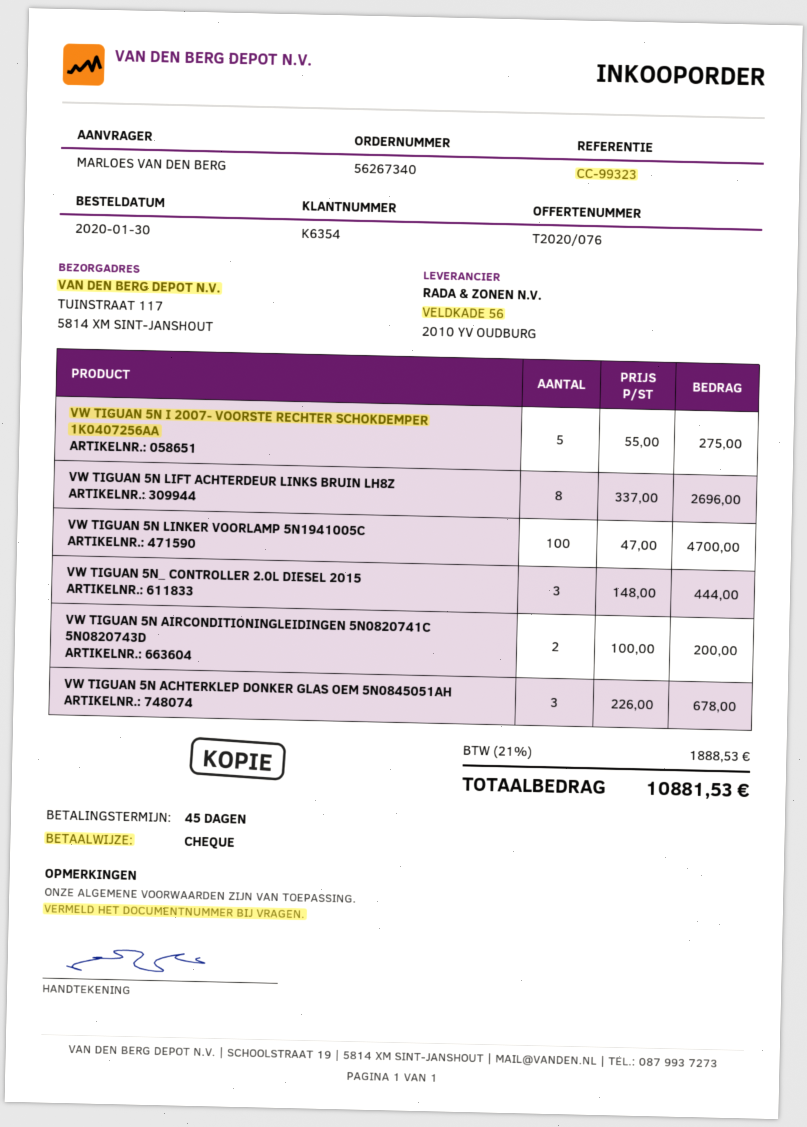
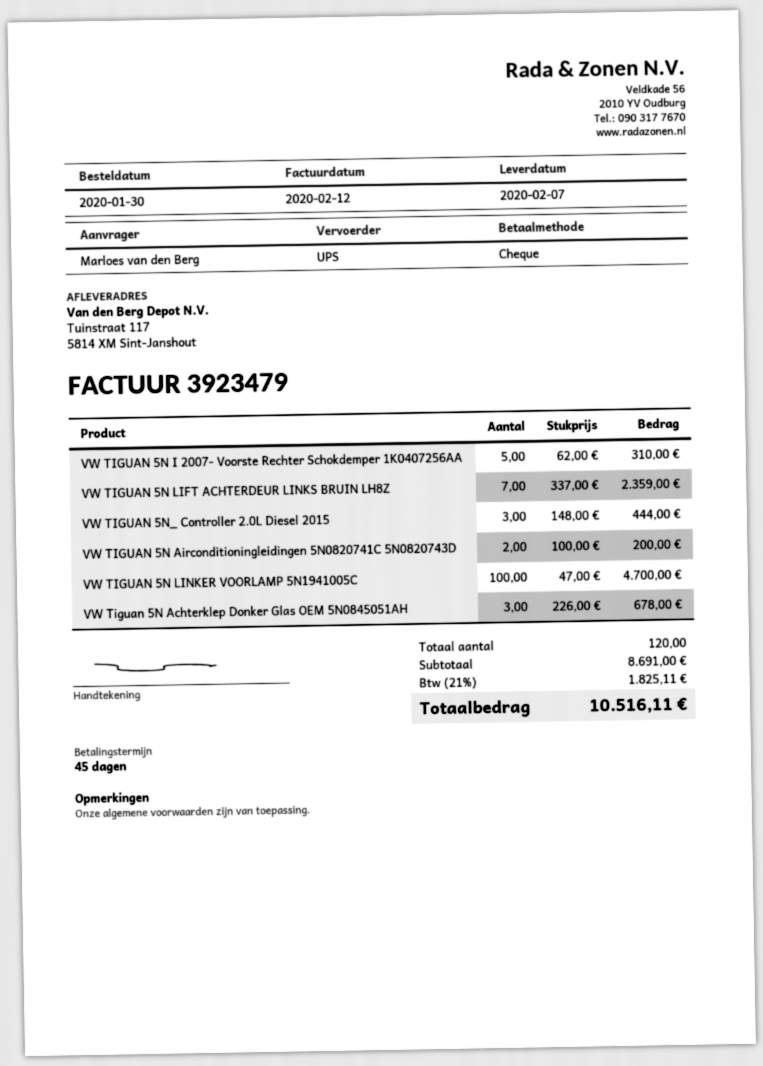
VW TIGUAN 5N I 2007- VOORSTE RECHTER SCHOKDEMPER 1K0407256AA: 5 x 55.00 = 275.00 -> 5 x 62.00 = 310.00
VW TIGUAN 5N LIFT ACHTERDEUR LINKS BRUIN LH8Z: 8 x 337.00 = 2696.00 -> 7 x 337.00 = 2359.00
tax: 21% = 1888.53 -> 21% = 1825.11
total: 10881.53 -> 10516.11

